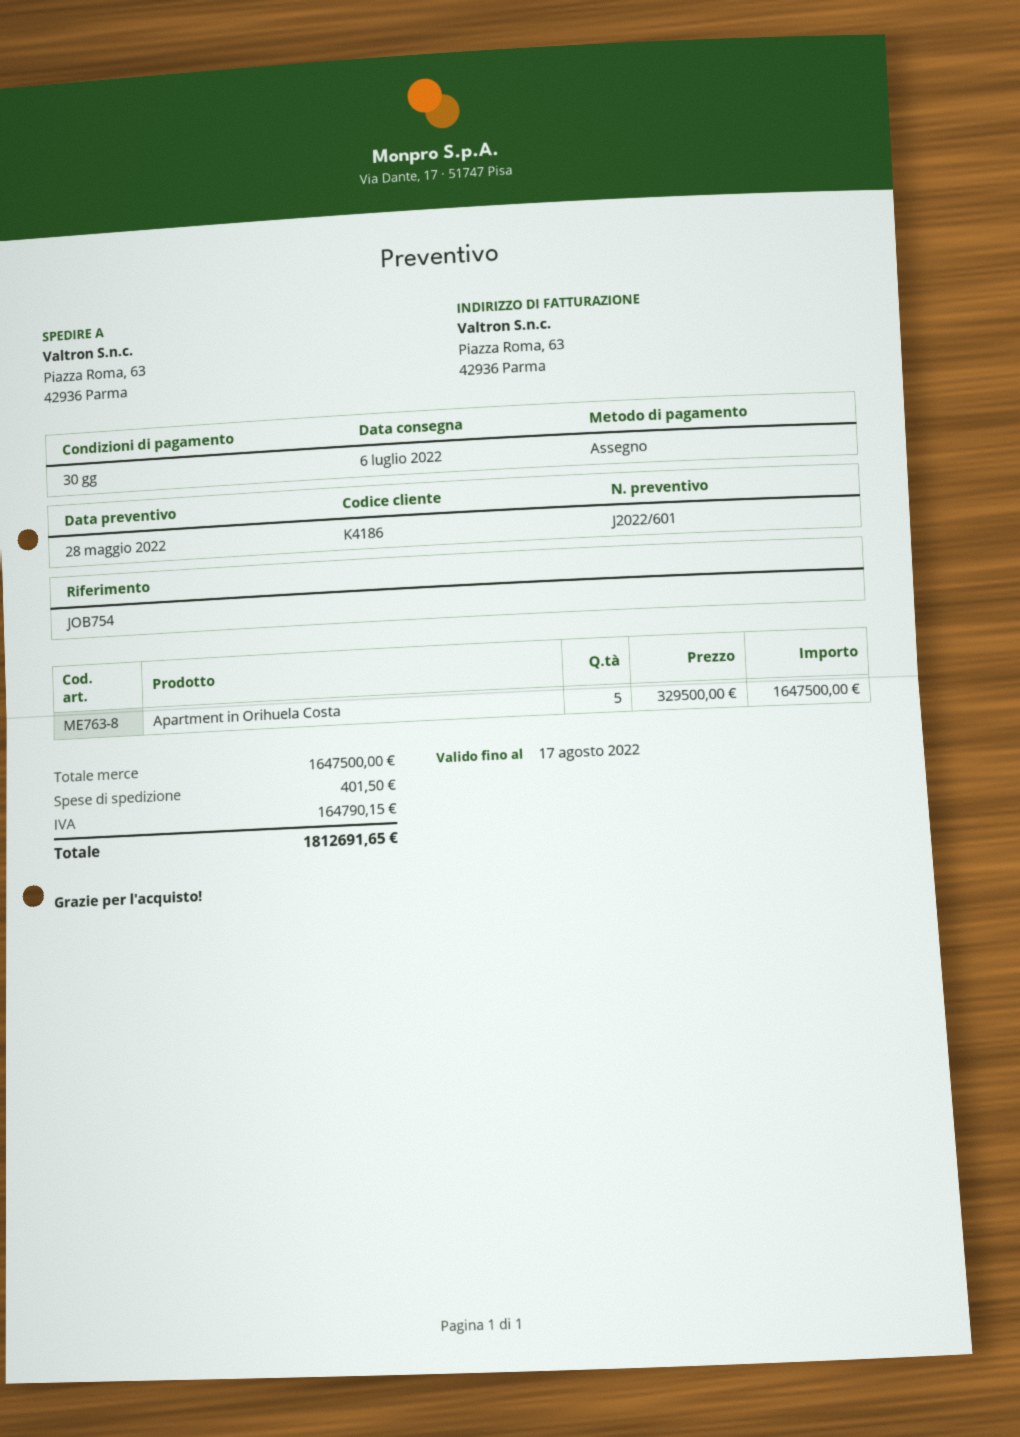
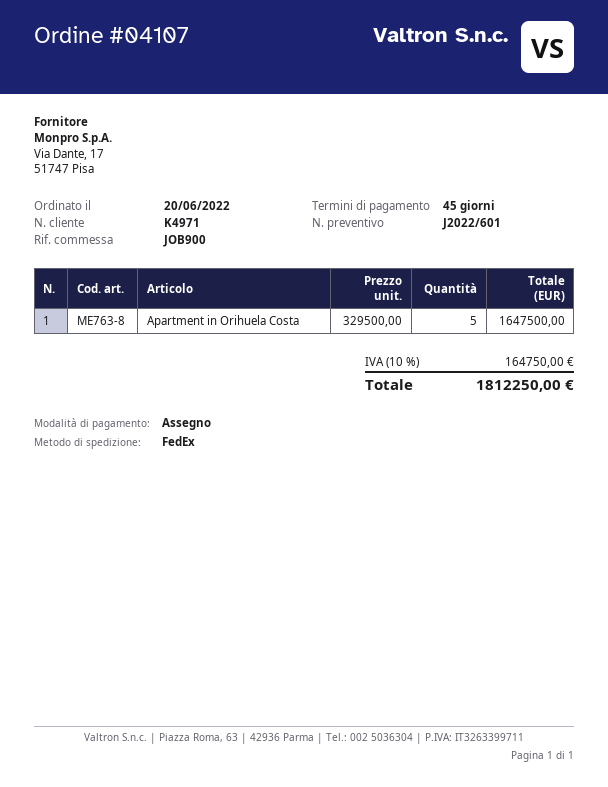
payment terms: 30 days -> 45 days
customer number: K4186 -> K4971
reference: JOB754 -> JOB900
shipping: 401.50 -> none
tax: 164790.15 -> 164750.00
total: 1812691.65 -> 1812250.00

